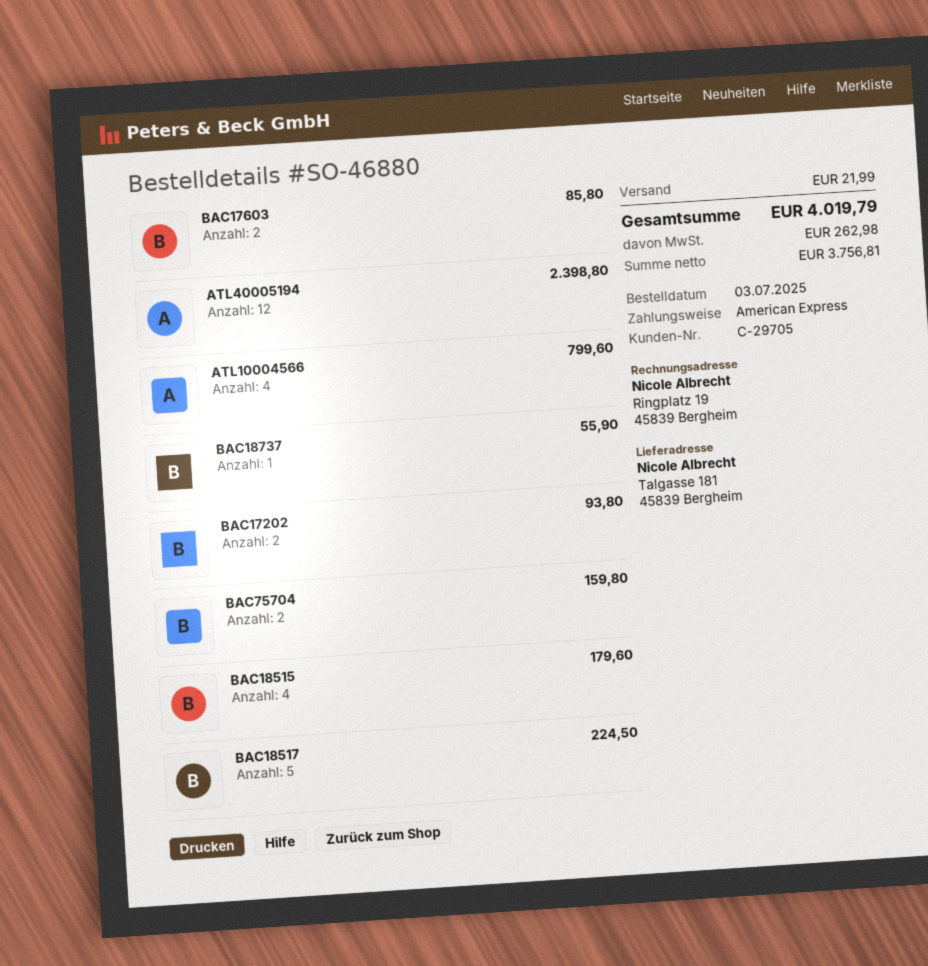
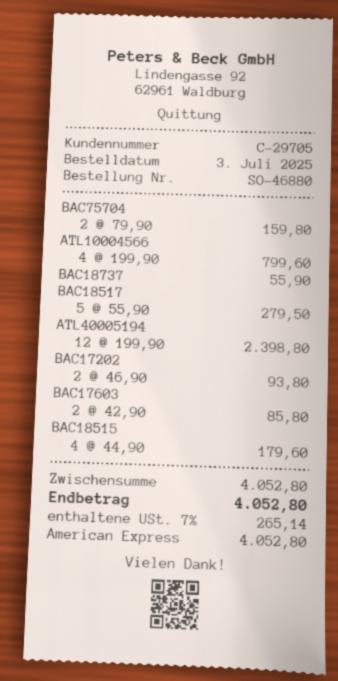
BAC18517: 5 for 224.50 -> 5 for 279.50
shipping: 21.99 -> none
tax: 262.98 -> 265.14
total: 4019.79 -> 4052.80

